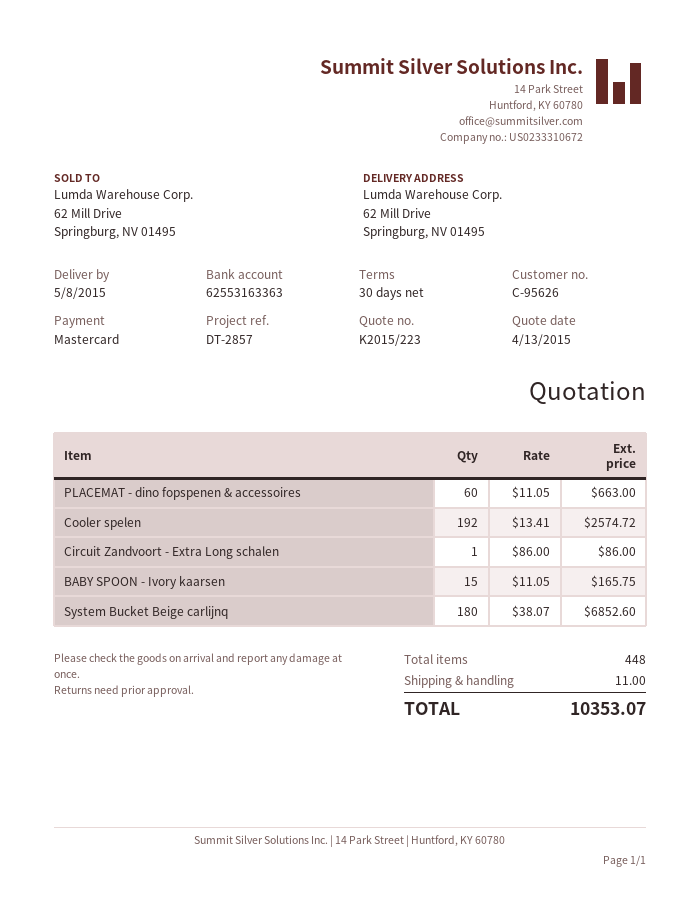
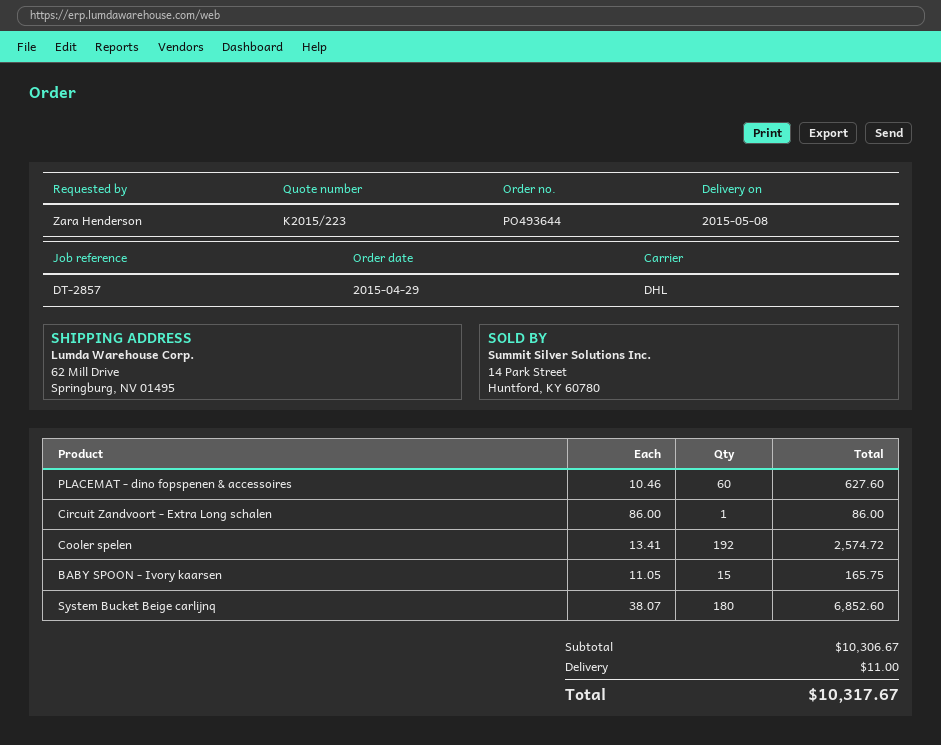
PLACEMAT - dino fopspenen & accessoires: 60 x 11.05 = 663.00 -> 60 x 10.46 = 627.60
total: 10353.07 -> 10317.67

